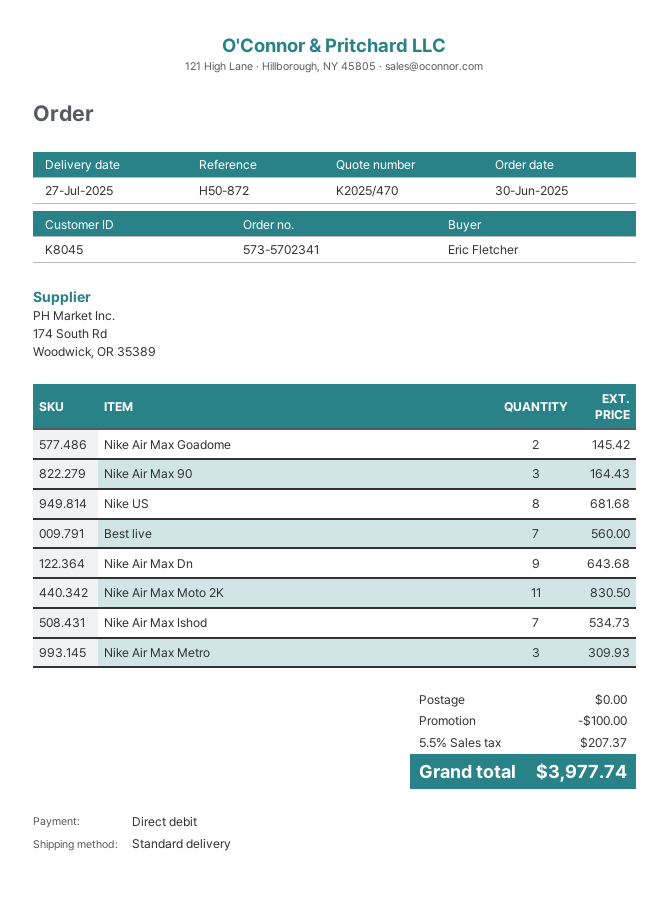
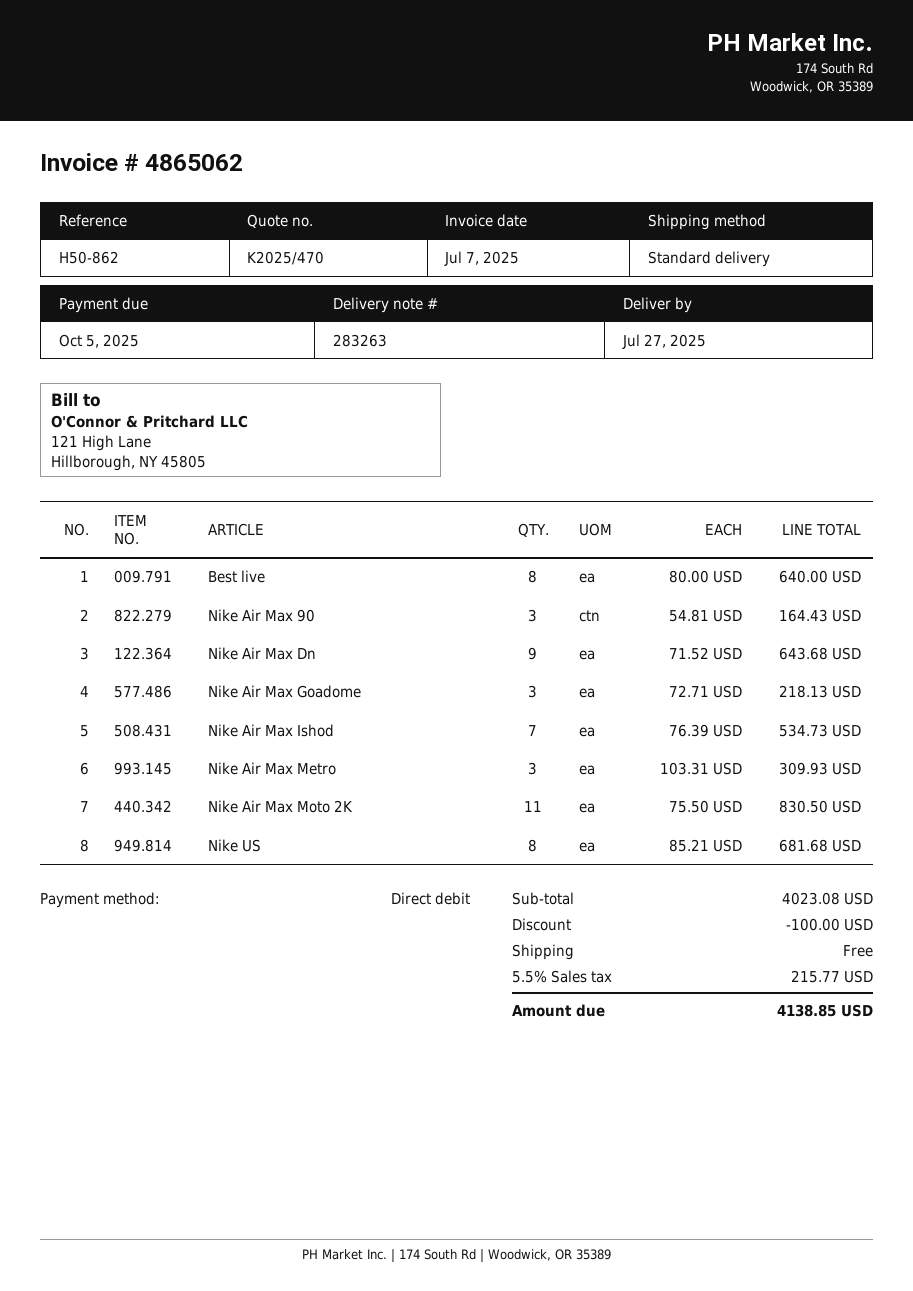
reference: H50-872 -> H50-862
Nike Air Max Goadome: 2 for 145.42 -> 3 for 218.13
Best live: 7 for 560.00 -> 8 for 640.00
tax: 5.5% = 207.37 -> 5.5% = 215.77
total: 3977.74 -> 4138.85

